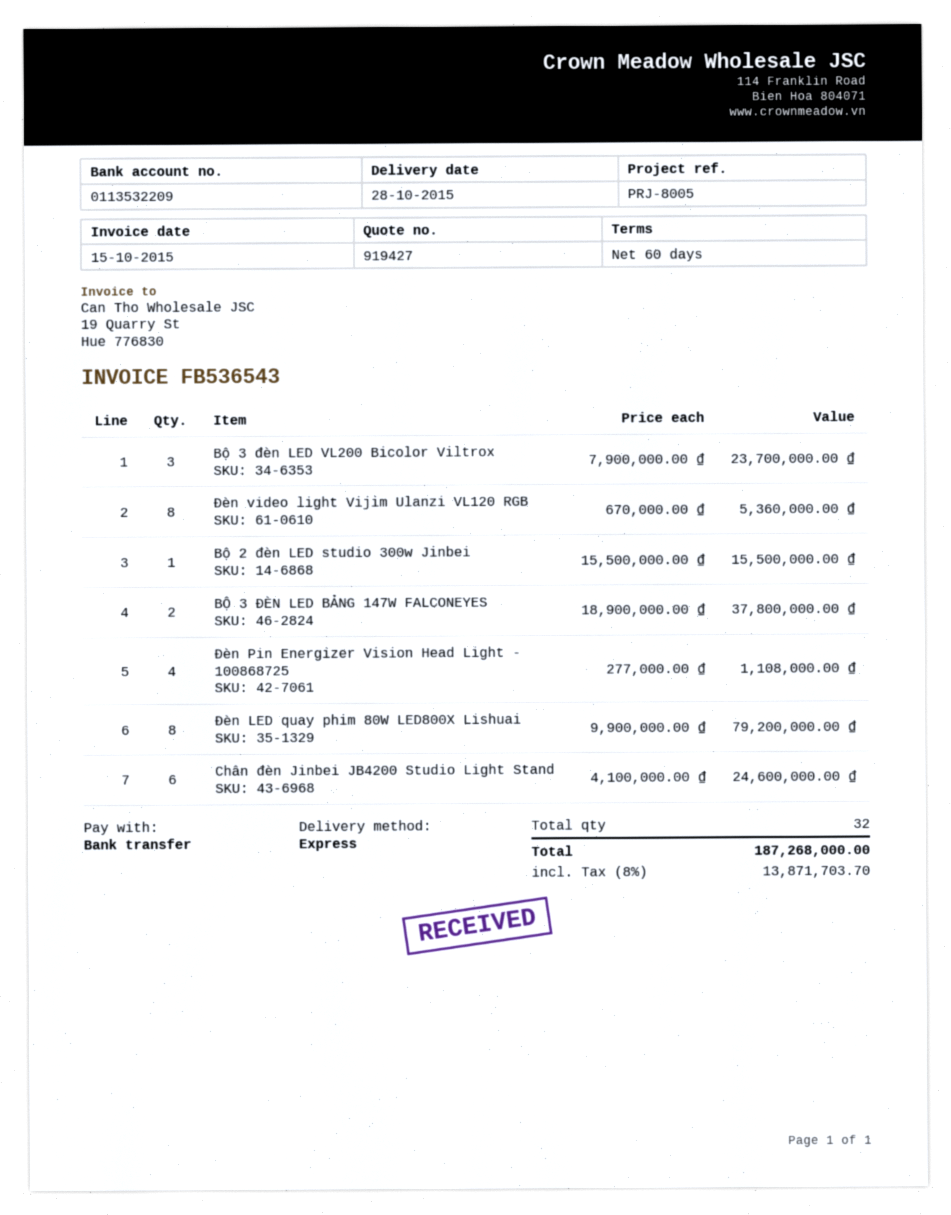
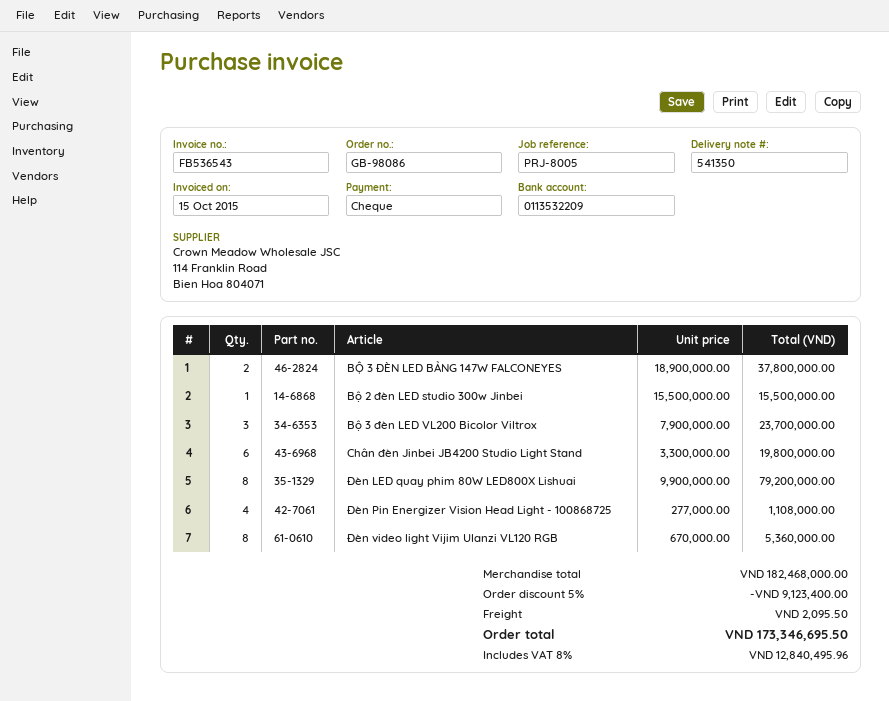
payment method: bank transfer -> cheque
Chân đèn Jinbei JB4200 Studio Light Stand: 6 x 4100000.00 = 24600000.00 -> 6 x 3300000.00 = 19800000.00
discount: none -> 5% = 9123400.00
shipping: none -> 2095.50
tax: 8% = 13871703.70 -> 8% = 12840495.96
total: 187268000.00 -> 173346695.50

